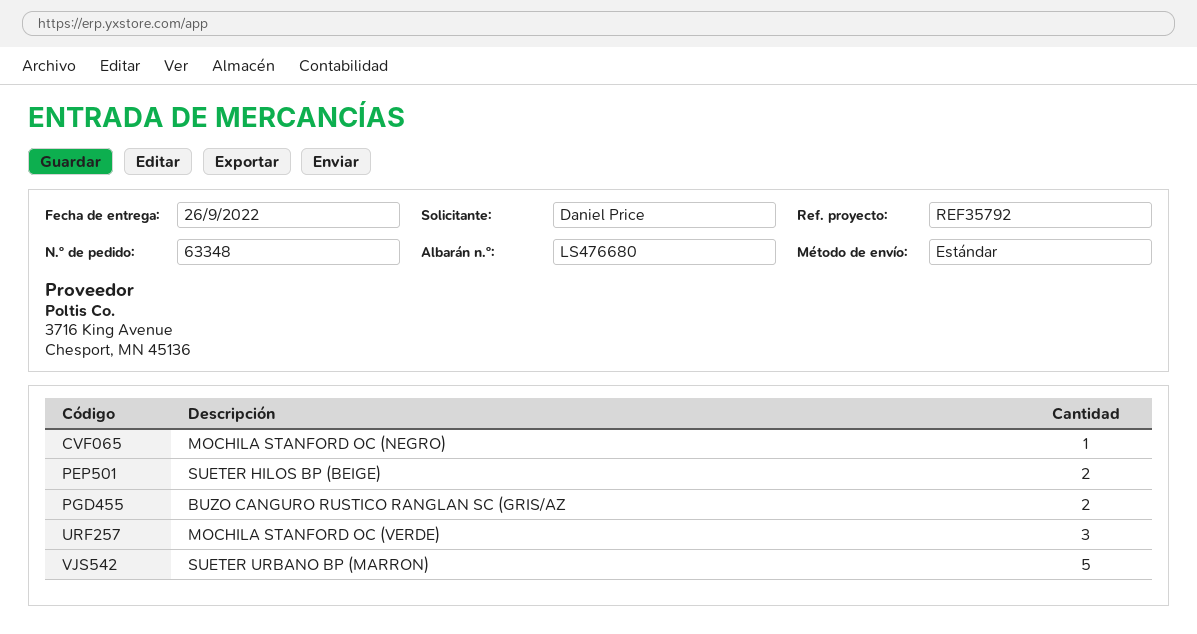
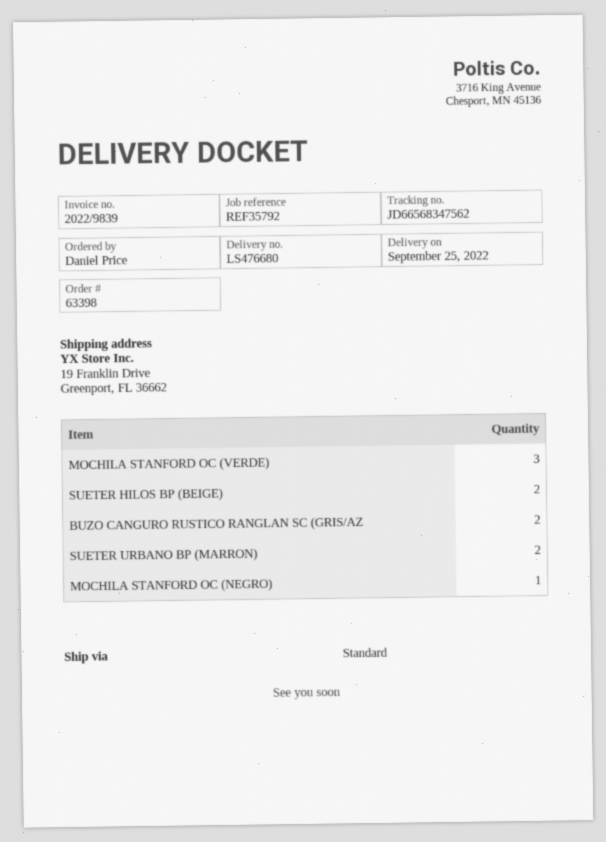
order number: 63348 -> 63398
delivery date: 2022-09-26 -> 2022-09-25
SUETER URBANO BP (MARRON): 5 -> 2

